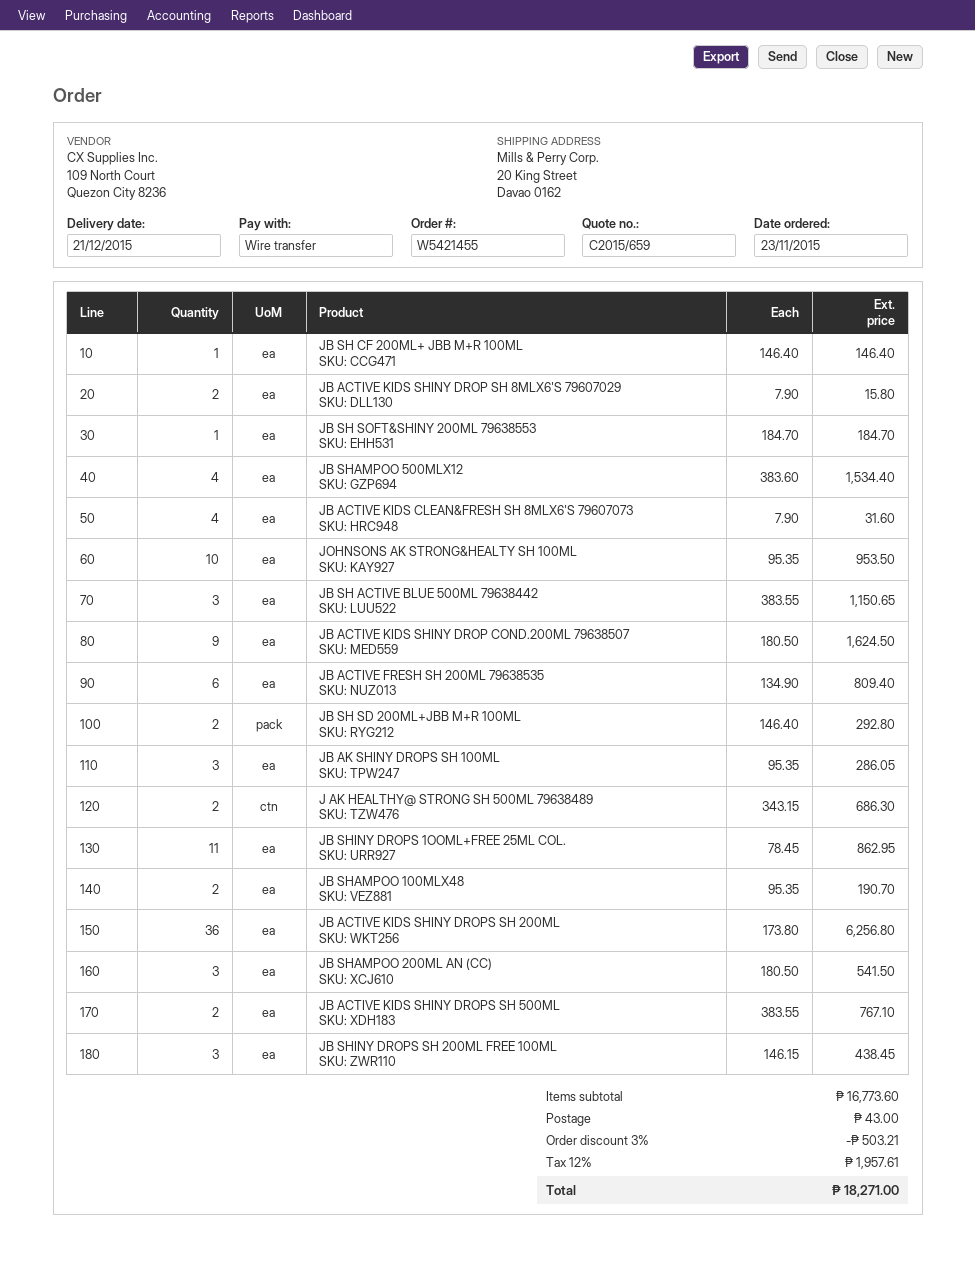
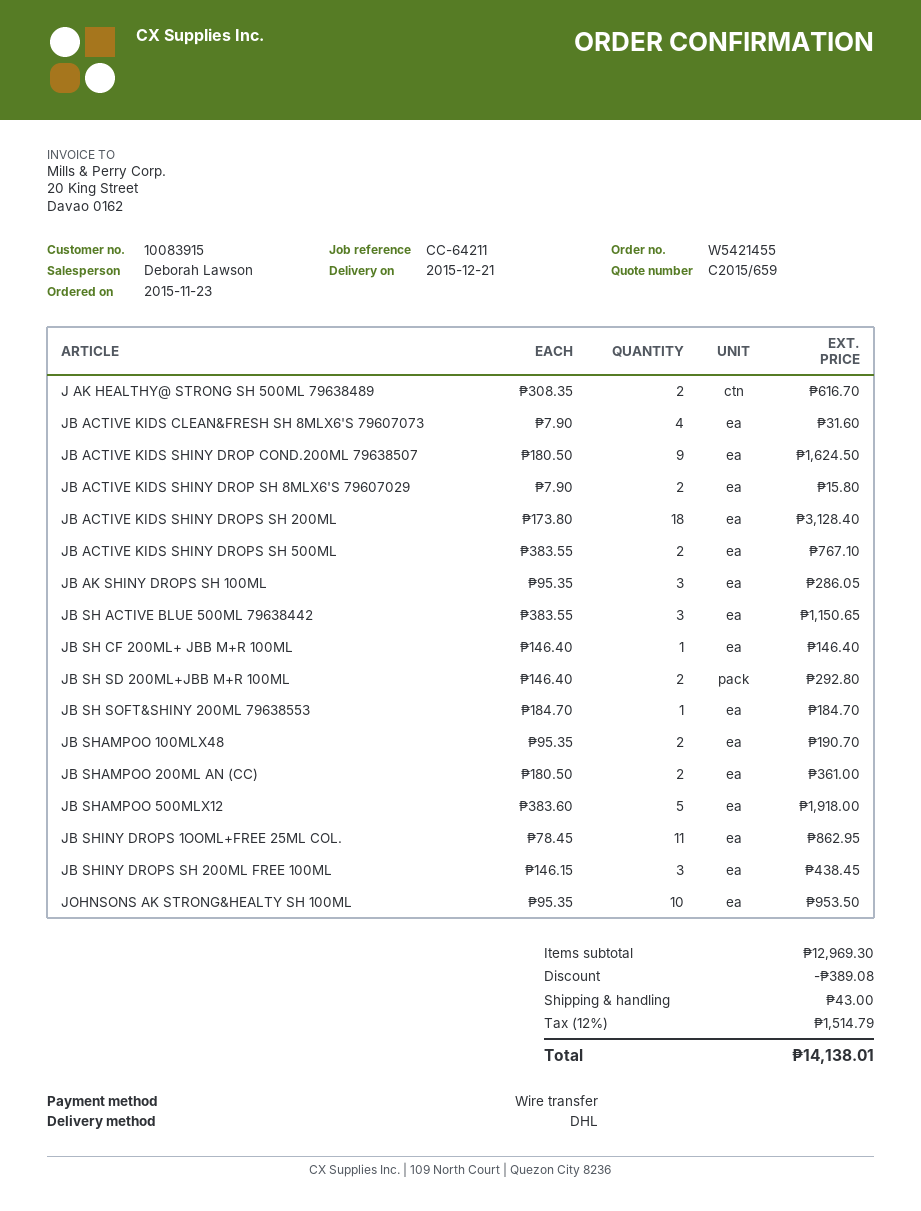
JB SHAMPOO 500MLX12: 4 x 383.60 = 1534.40 -> 5 x 383.60 = 1918.00
JB ACTIVE FRESH SH 200ML 79638535: 6 x 134.90 = 809.40 -> none
J AK HEALTHY@ STRONG SH 500ML 79638489: 2 x 343.15 = 686.30 -> 2 x 308.35 = 616.70
JB ACTIVE KIDS SHINY DROPS SH 200ML: 36 x 173.80 = 6256.80 -> 18 x 173.80 = 3128.40
JB SHAMPOO 200ML AN (CC): 3 x 180.50 = 541.50 -> 2 x 180.50 = 361.00
subtotal: 16773.60 -> 12969.30
discount: 503.21 -> 389.08
tax: 12% = 1957.61 -> 12% = 1514.79
total: 18271.00 -> 14138.01

